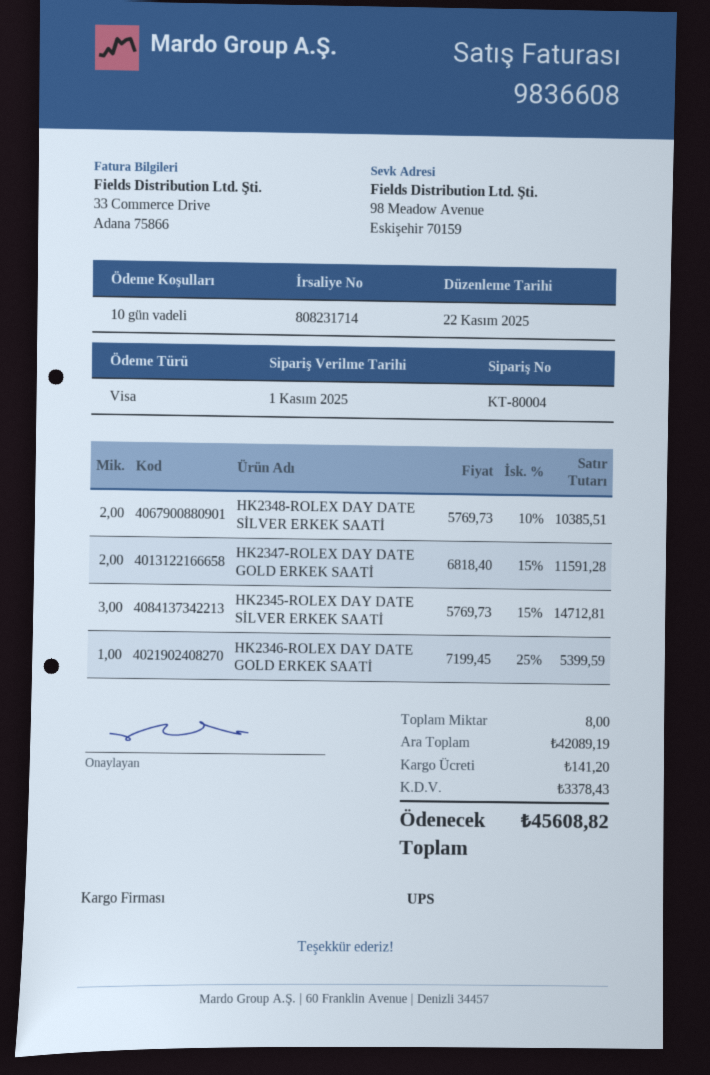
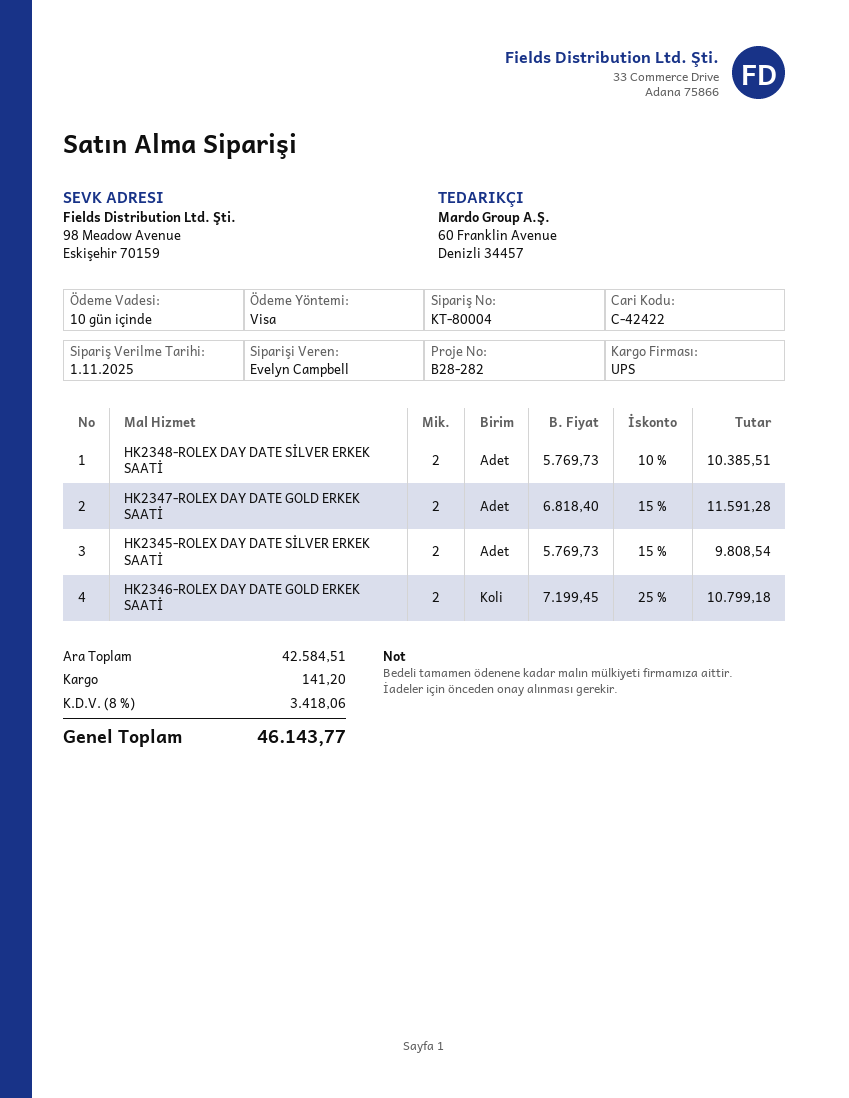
HK2345-ROLEX DAY DATE SİLVER ERKEK SAATİ: 3 x 5769.73 - 15% = 14712.81 -> 2 x 5769.73 - 15% = 9808.54
HK2346-ROLEX DAY DATE GOLD ERKEK SAATİ: 1 x 7199.45 - 25% = 5399.59 -> 2 x 7199.45 - 25% = 10799.18
subtotal: 42089.19 -> 42584.51
tax: 3378.43 -> 3418.06
total: 45608.82 -> 46143.77

